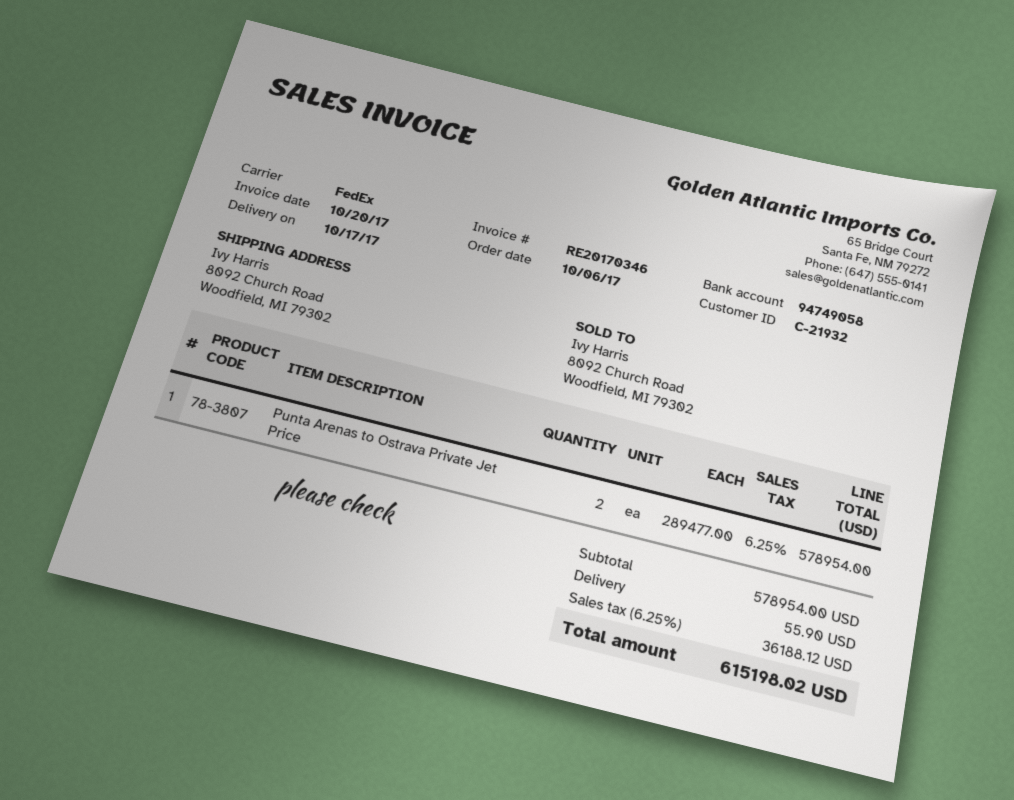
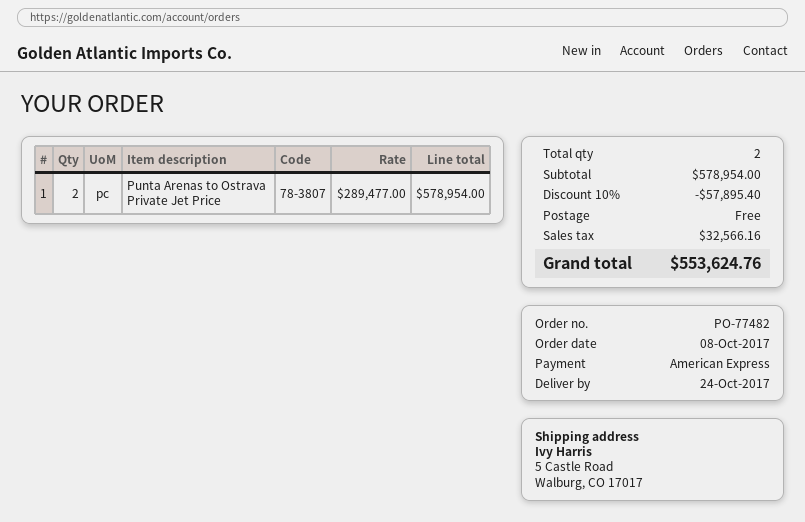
order date: 2017-10-06 -> 2017-10-08
delivery date: 2017-10-17 -> 2017-10-24
ship to: 8092 Church Road, Woodfield, MI 79302 -> 5 Castle Road, Walburg, CO 17017
discount: none -> 10% = 57895.40
shipping: 55.90 -> 0.00
tax: 36188.12 -> 32566.16
total: 615198.02 -> 553624.76

